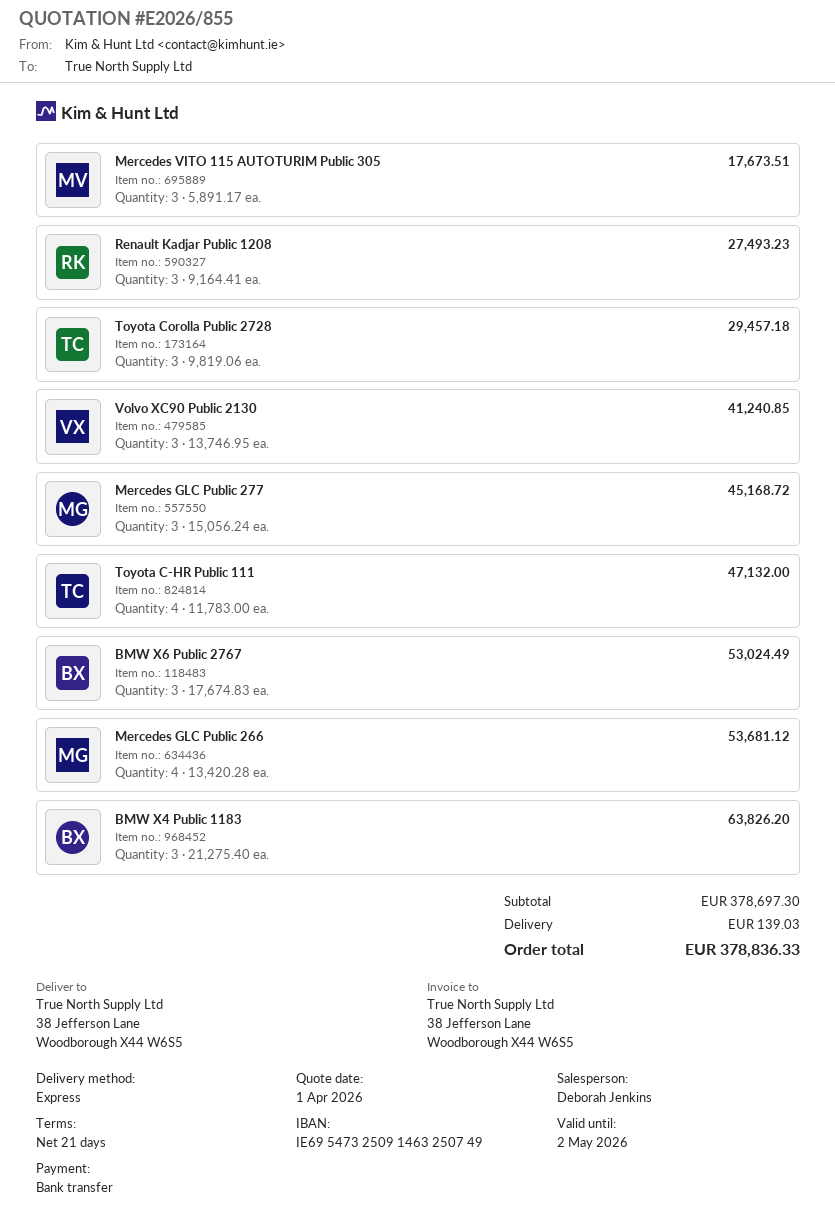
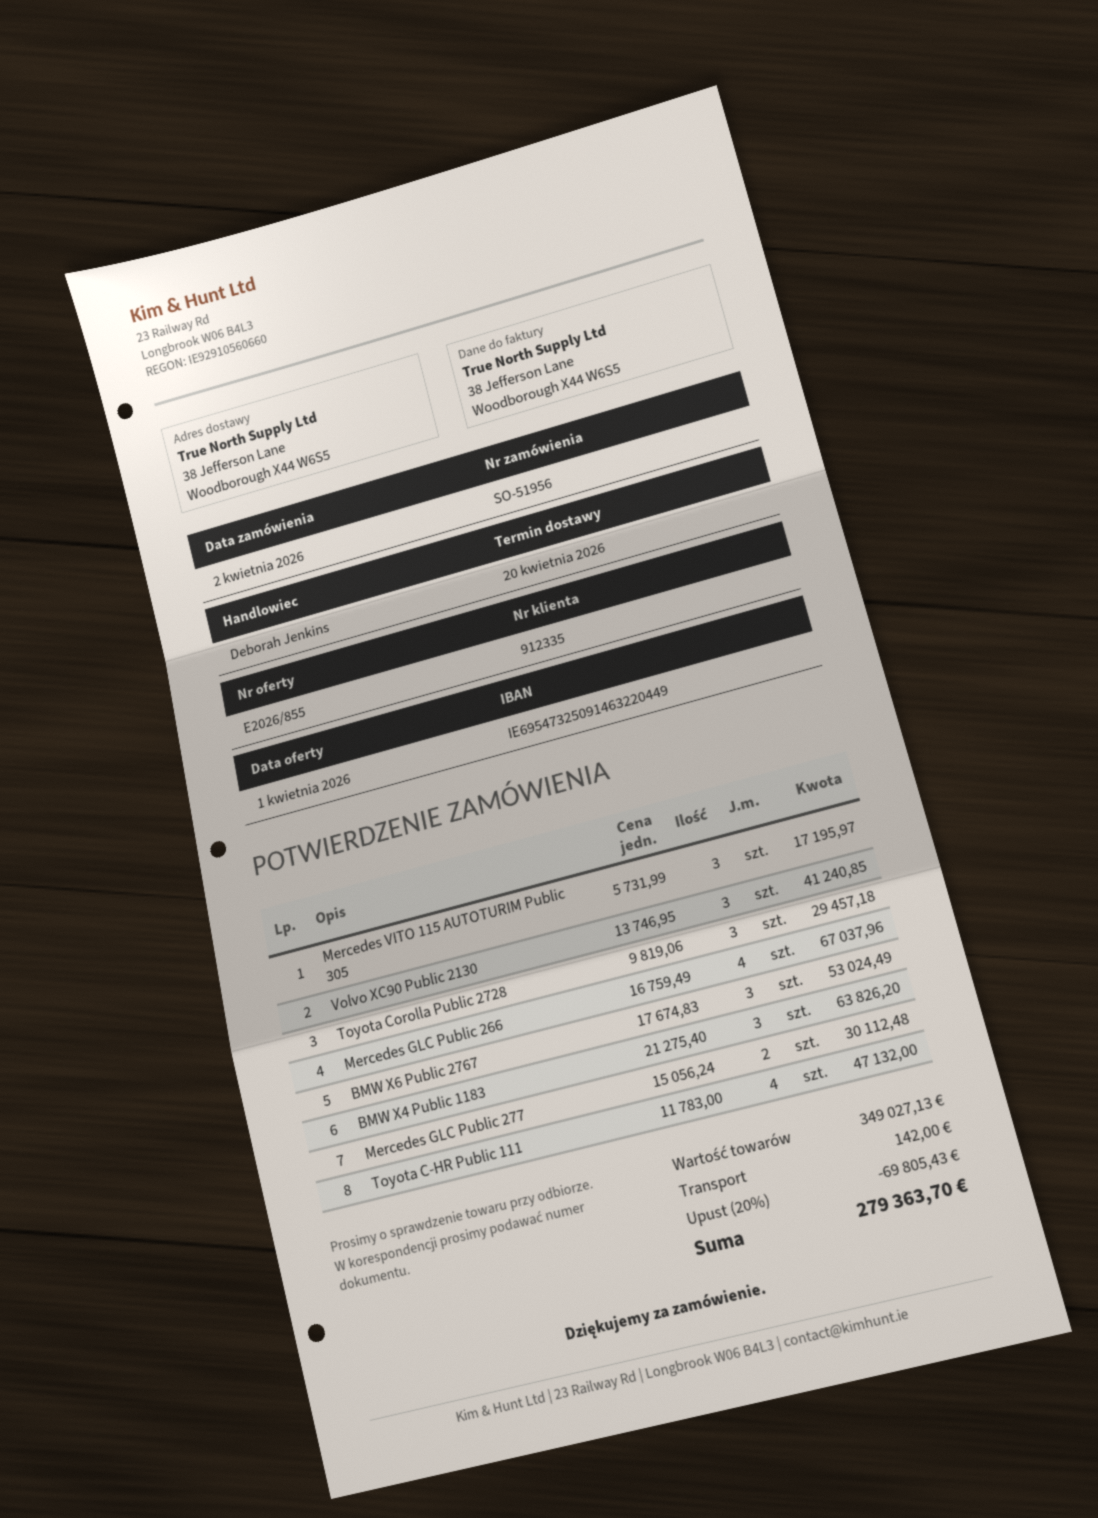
bank account: IE69547325091463250749 -> IE69547325091463220449
Mercedes VITO 115 AUTOTURIM Public 305: 3 x 5891.17 = 17673.51 -> 3 x 5731.99 = 17195.97
Renault Kadjar Public 1208: 3 x 9164.41 = 27493.23 -> none
Mercedes GLC Public 277: 3 x 15056.24 = 45168.72 -> 2 x 15056.24 = 30112.48
Mercedes GLC Public 266: 4 x 13420.28 = 53681.12 -> 4 x 16759.49 = 67037.96
subtotal: 378697.30 -> 349027.13
discount: none -> 20% = 69805.43
shipping: 139.03 -> 142.00
total: 378836.33 -> 279363.70

